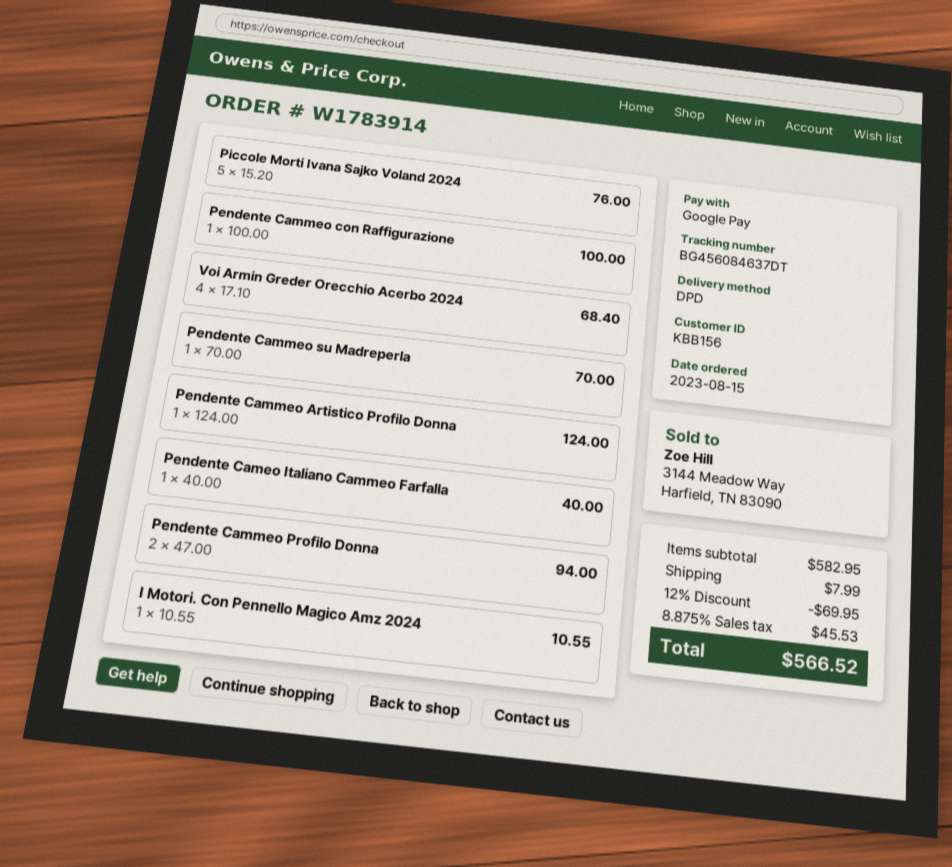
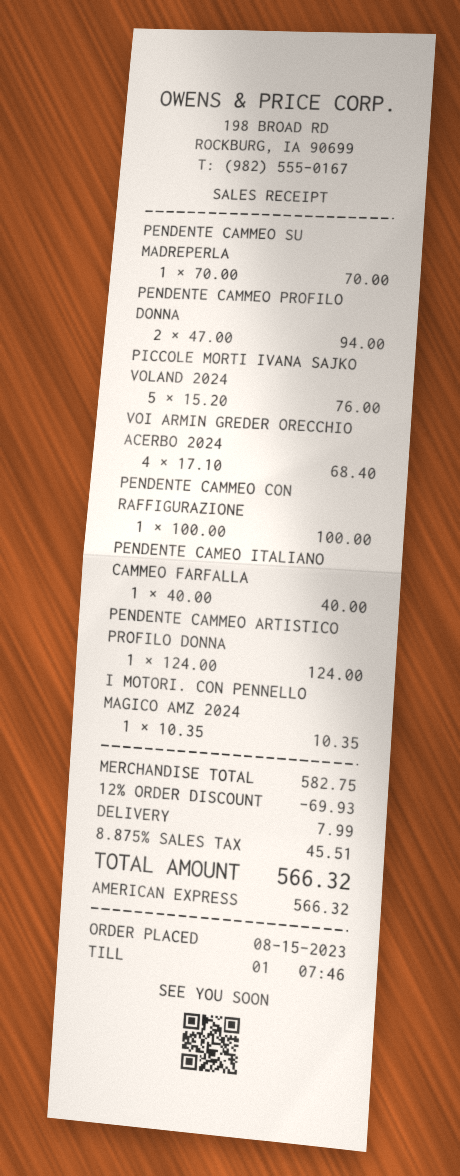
payment method: Google Pay -> American Express
I Motori. Con Pennello Magico Amz 2024: 1 x 10.55 = 10.55 -> 1 x 10.35 = 10.35
subtotal: 582.95 -> 582.75
discount: 12% = 69.95 -> 12% = 69.93
tax: 8.875% = 45.53 -> 8.875% = 45.51
total: 566.52 -> 566.32

